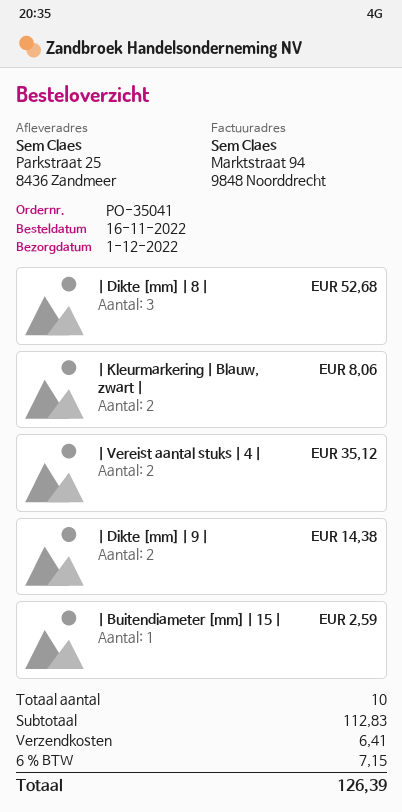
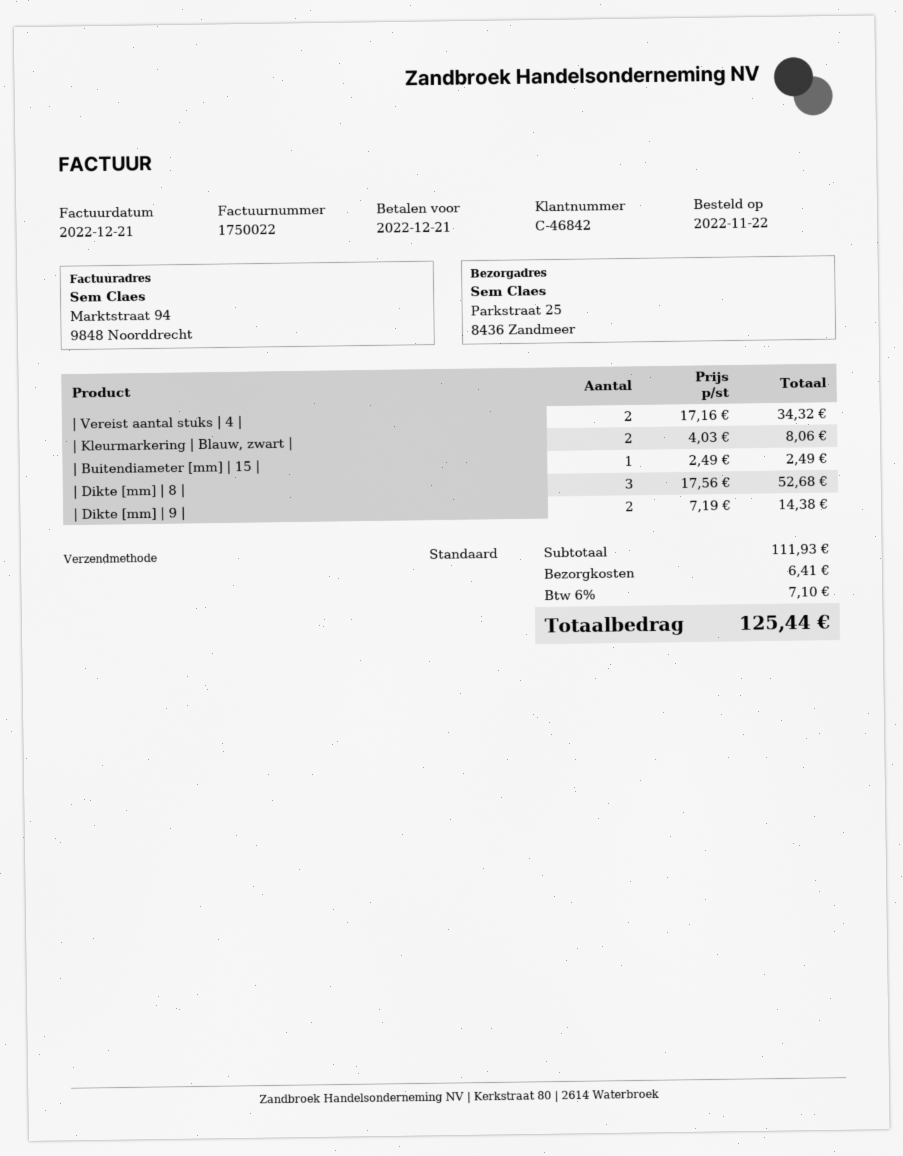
order date: 2022-11-16 -> 2022-11-22
| Vereist aantal stuks | 4 |: 2 for 35.12 -> 2 for 34.32
| Buitendiameter [mm] | 15 |: 1 for 2.59 -> 1 for 2.49
subtotal: 112.83 -> 111.93
tax: 6% = 7.15 -> 6% = 7.10
total: 126.39 -> 125.44

